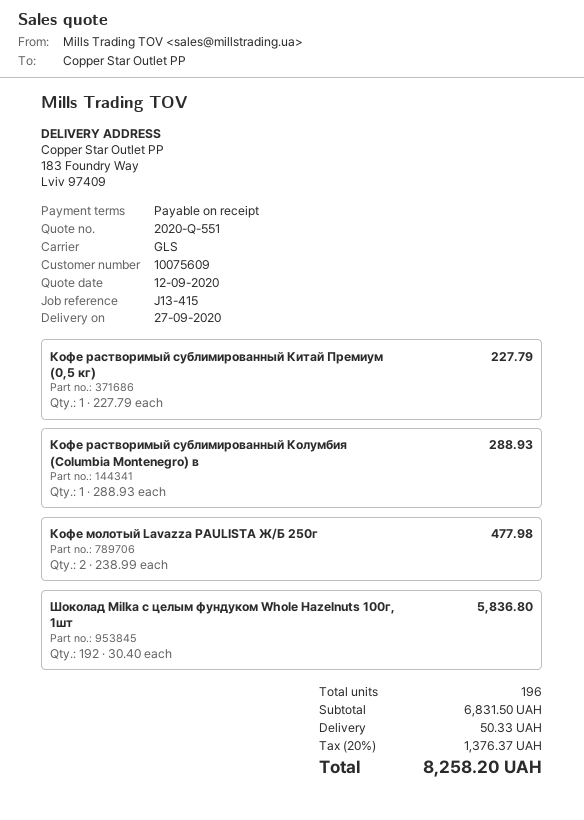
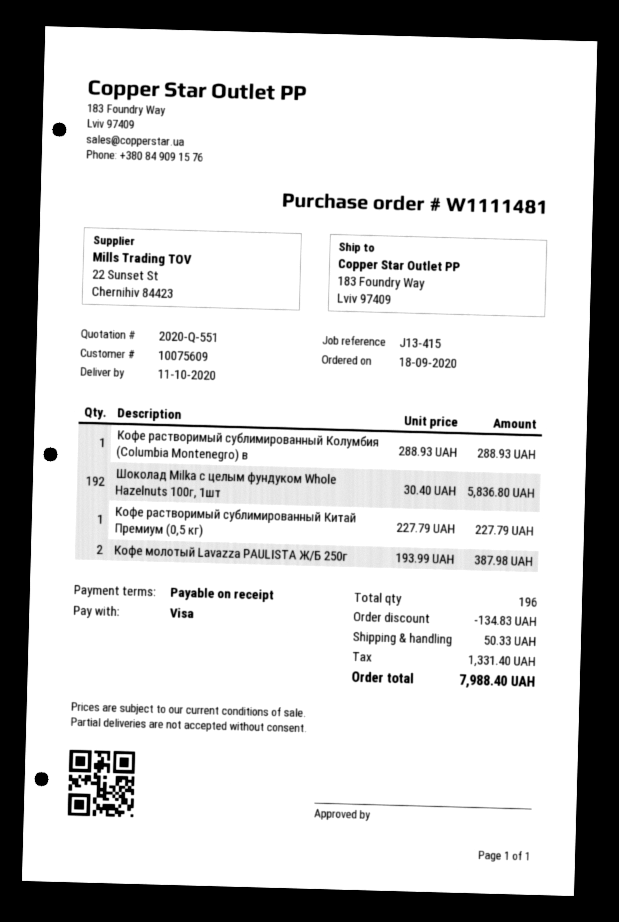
delivery date: 2020-09-27 -> 2020-10-11
Кофе молотый Lavazza PAULISTA Ж/Б 250г: 2 x 238.99 = 477.98 -> 2 x 193.99 = 387.98
discount: none -> 134.83
tax: 1376.37 -> 1331.40
total: 8258.20 -> 7988.40

